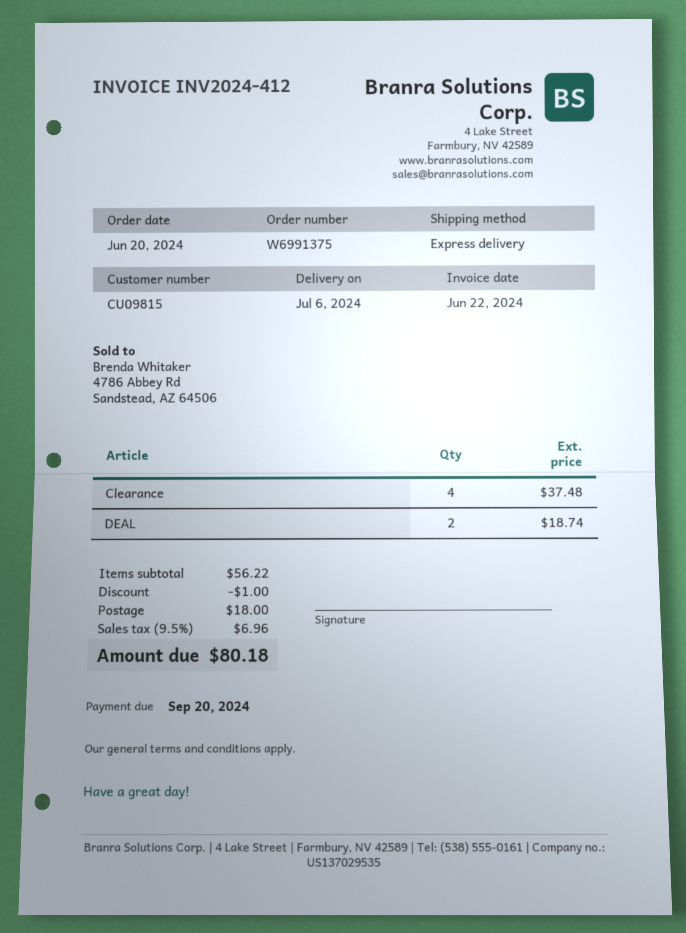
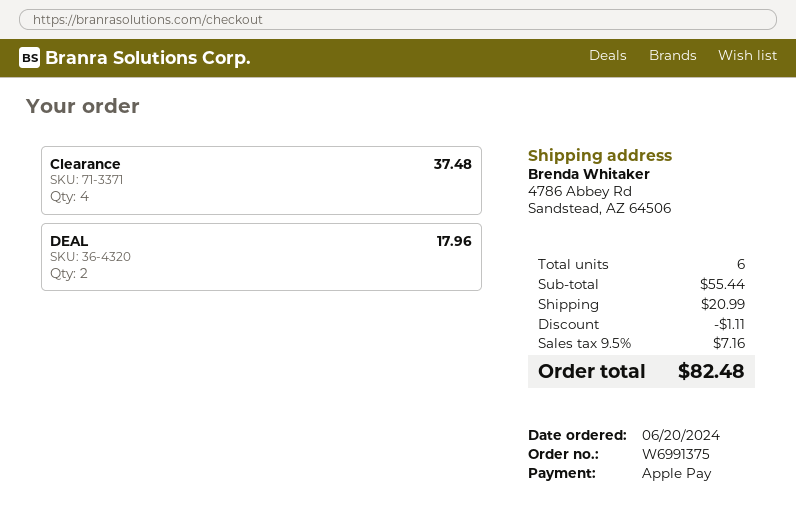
DEAL: 2 for 18.74 -> 2 for 17.96
subtotal: 56.22 -> 55.44
discount: 1.00 -> 1.11
shipping: 18.00 -> 20.99
tax: 9.5% = 6.96 -> 9.5% = 7.16
total: 80.18 -> 82.48

